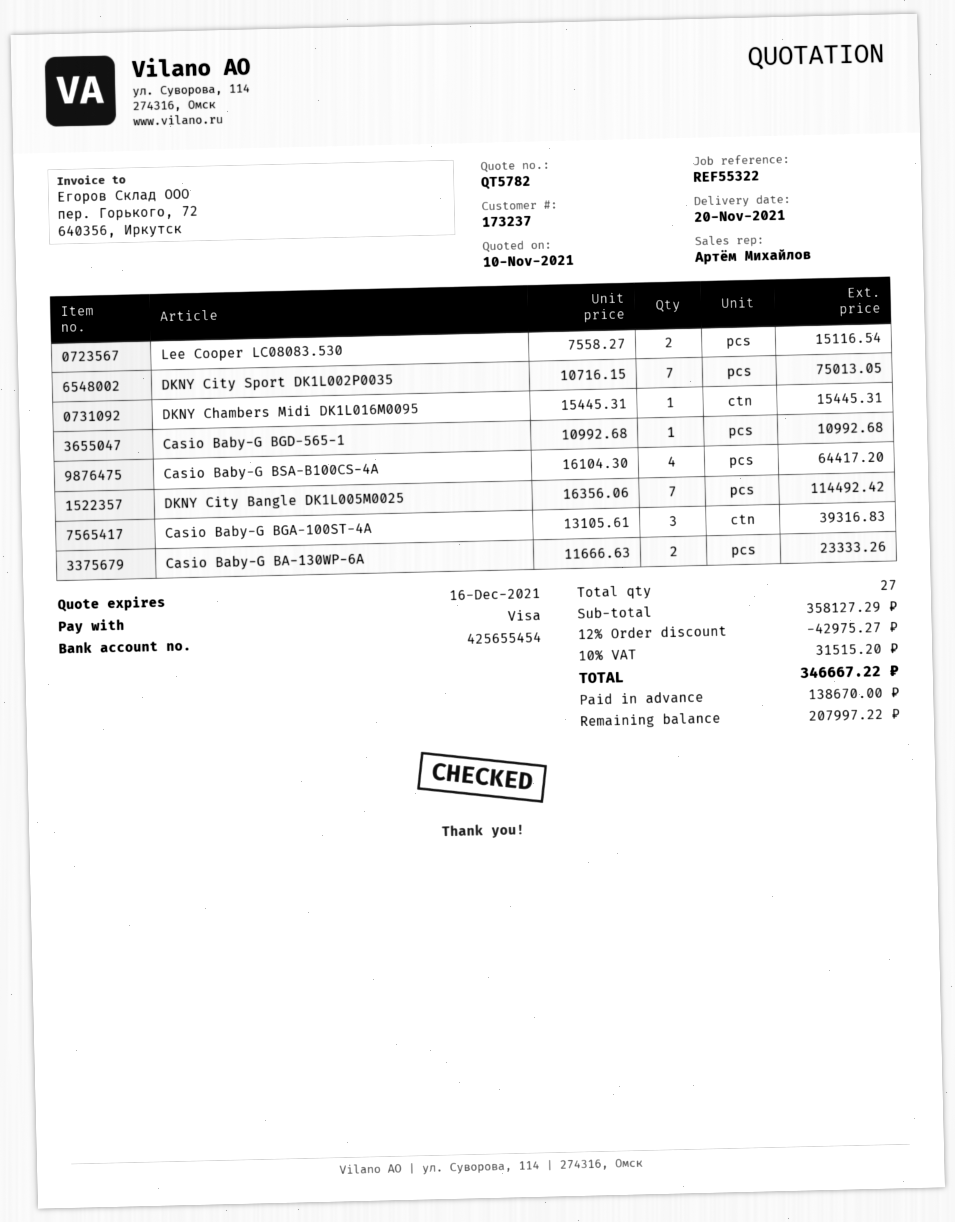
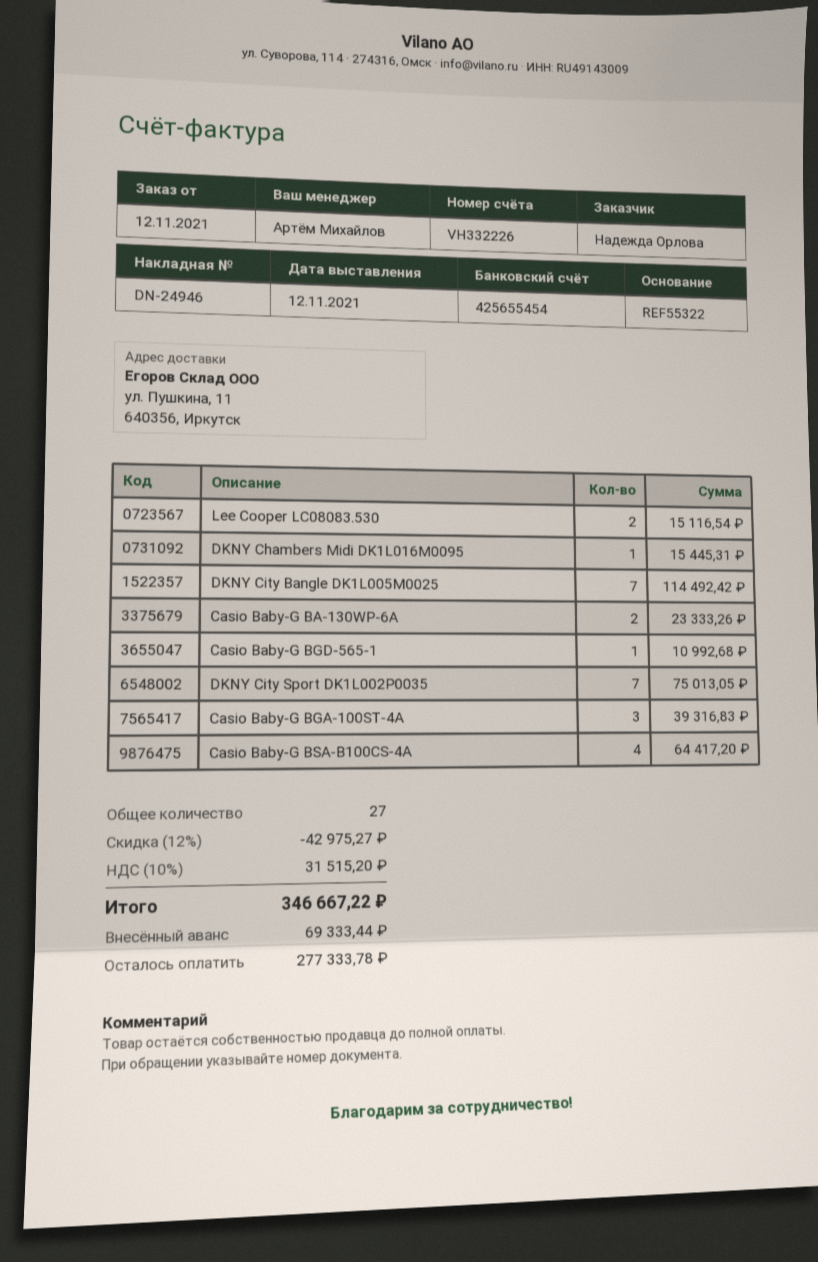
deposit: 138670.00 -> 69333.44
balance: 207997.22 -> 277333.78

